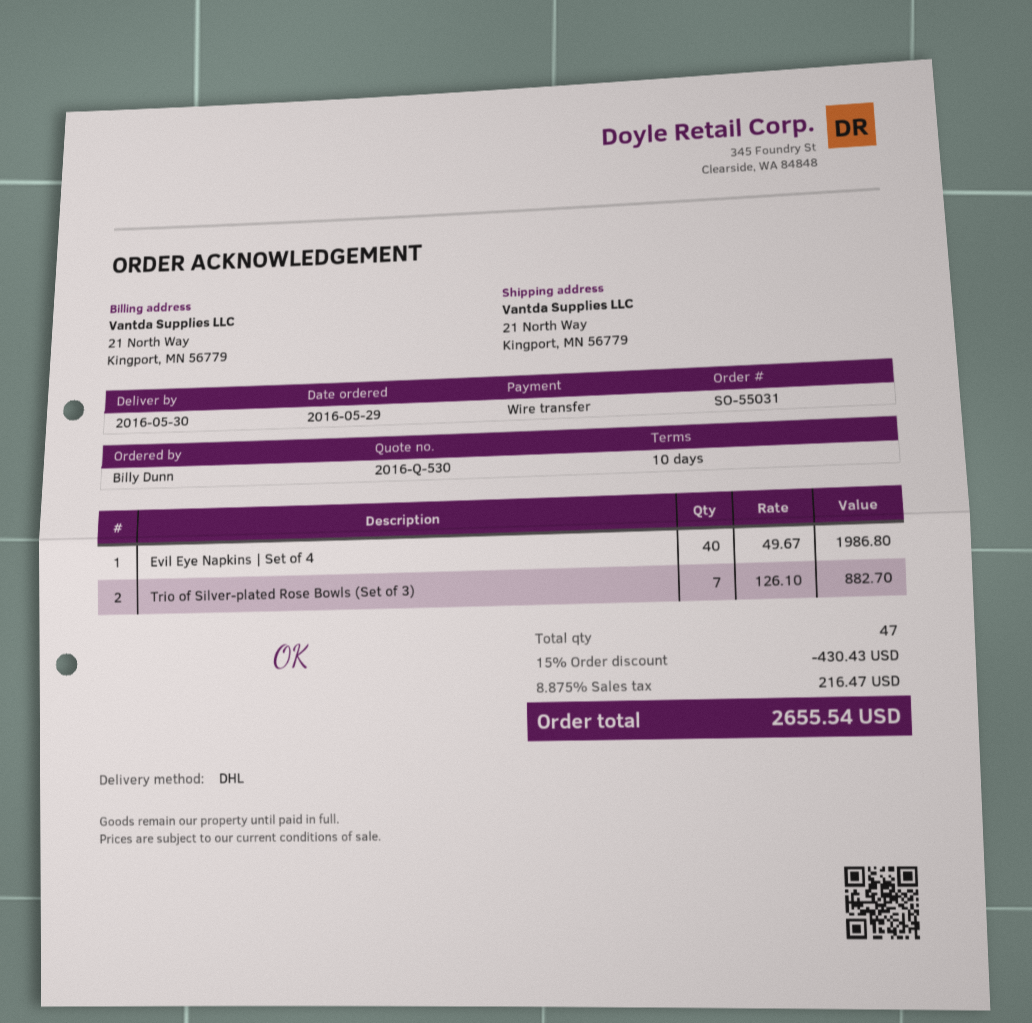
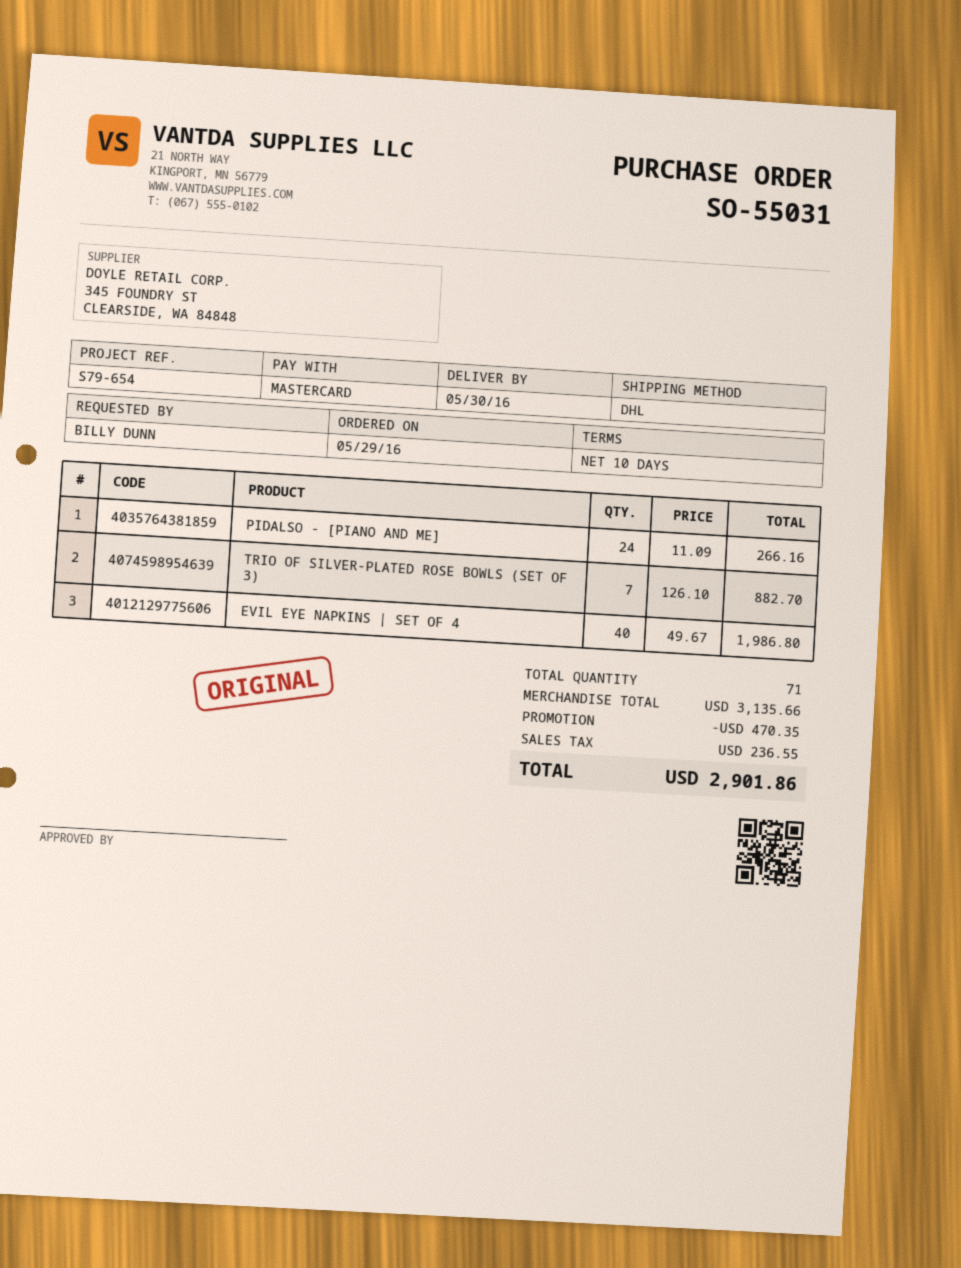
payment method: bank transfer -> Mastercard
PIDALSO - [PIANO AND ME]: none -> 24 x 11.09 = 266.16
total quantity: 47 -> 71
discount: 430.43 -> 470.35
tax: 216.47 -> 236.55
total: 2655.54 -> 2901.86

